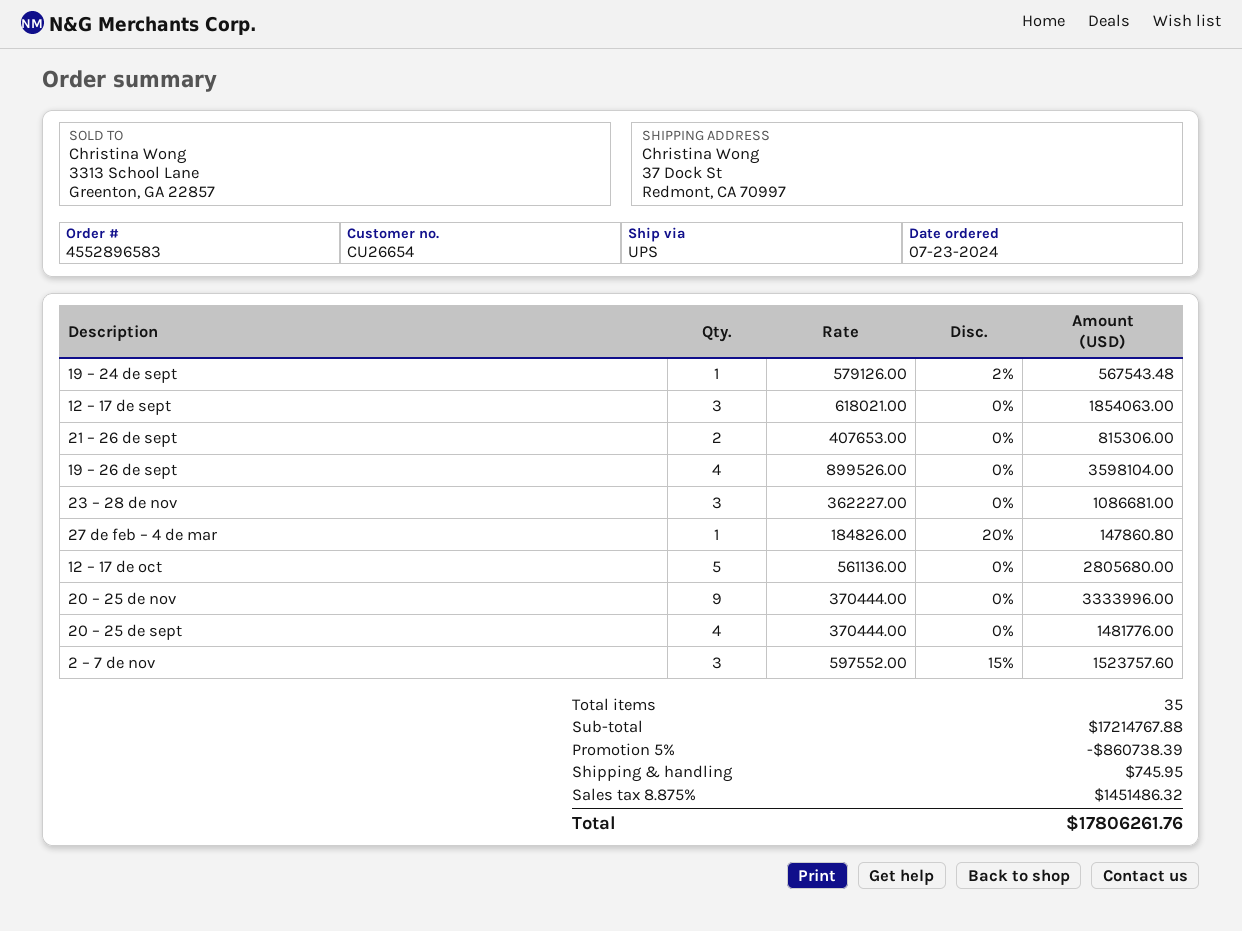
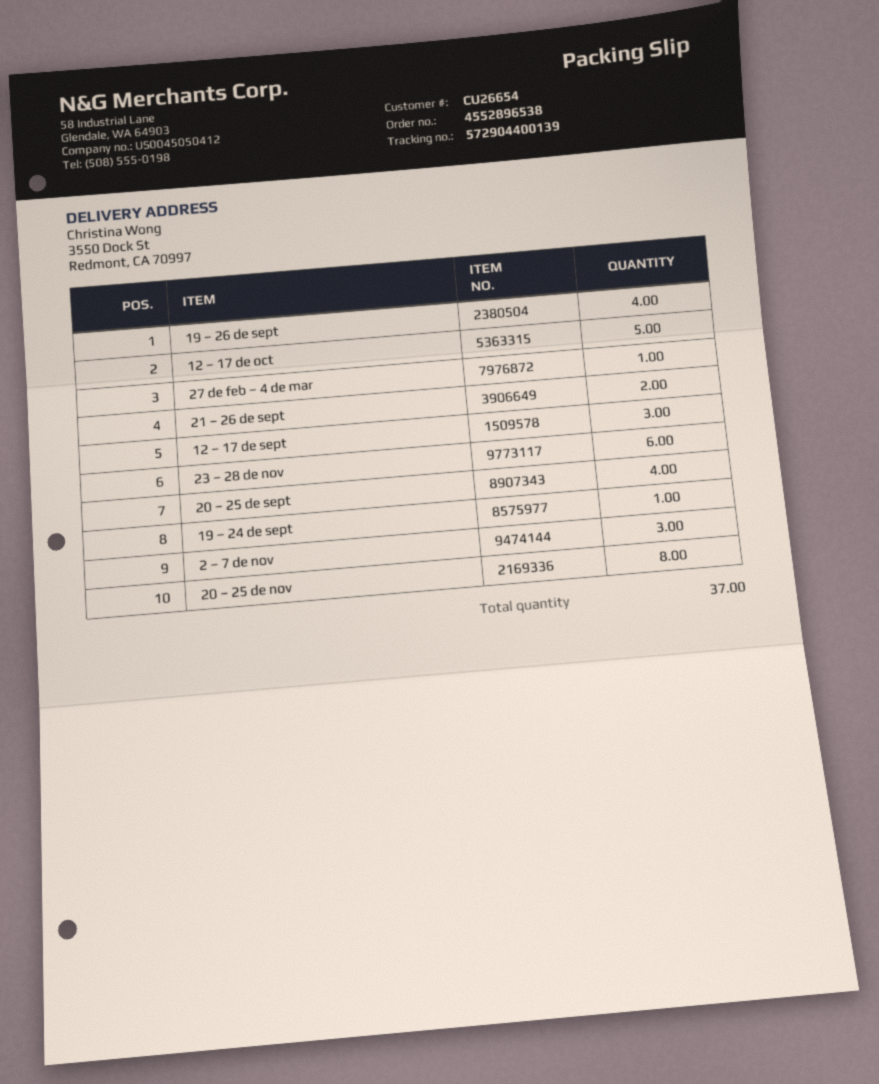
order number: 4552896583 -> 4552896538
ship to: 37 Dock St, Redmont, CA 70997 -> 3550 Dock St, Redmont, CA 70997
23 – 28 de nov: 3 -> 6
20 – 25 de nov: 9 -> 8
total quantity: 35 -> 37

